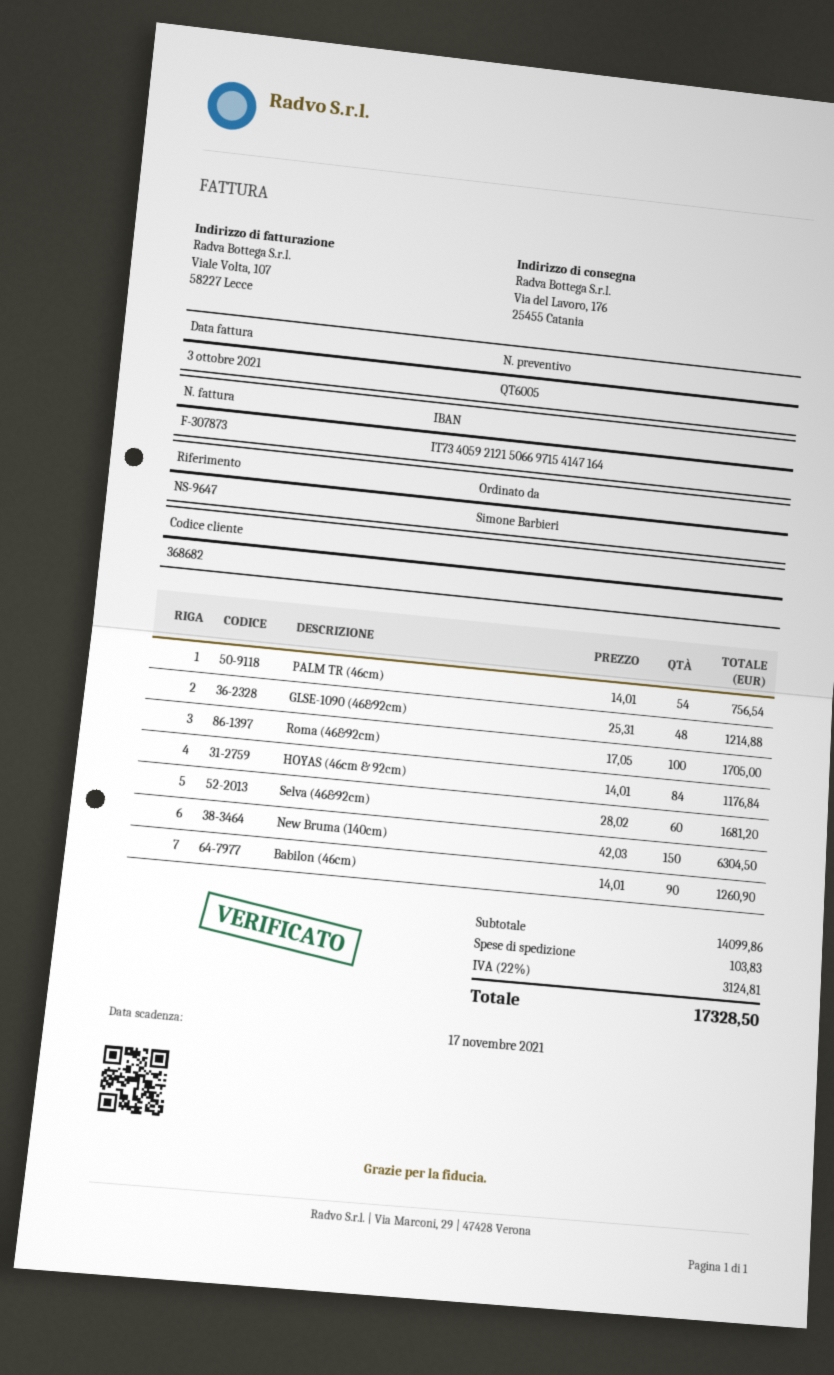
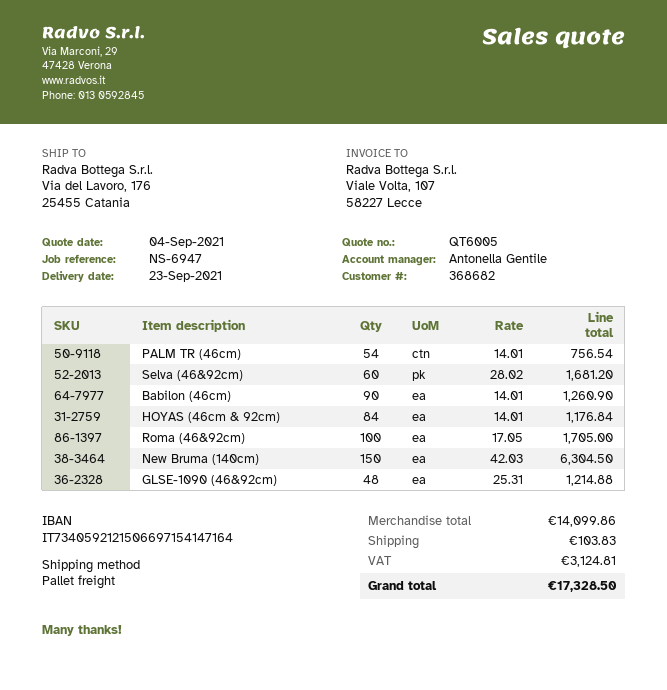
reference: NS-9647 -> NS-6947

